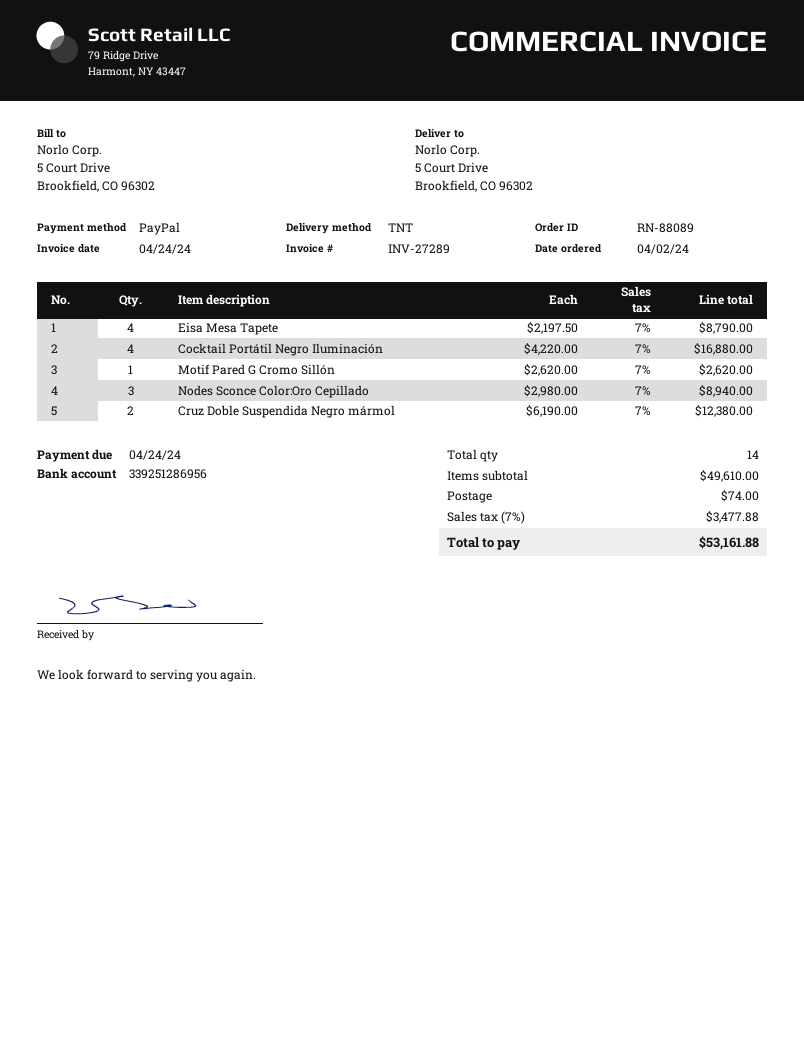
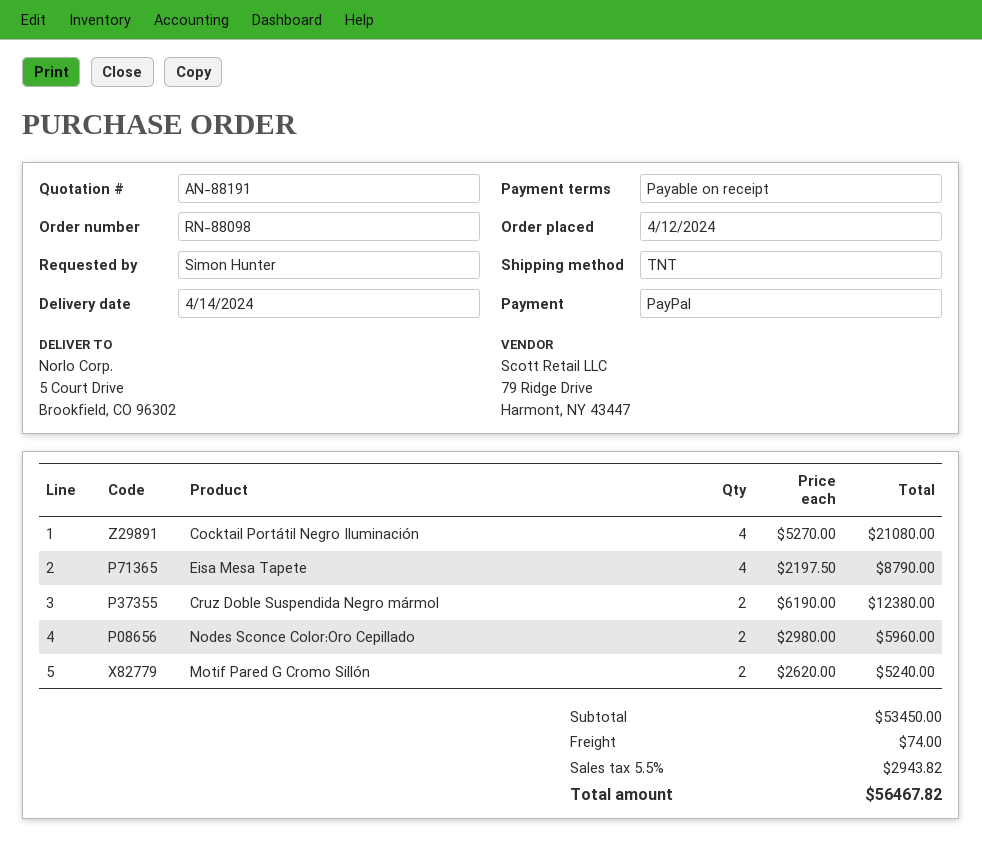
order number: RN-88089 -> RN-88098
order date: 2024-04-02 -> 2024-04-12
Cocktail Portátil Negro Iluminación: 4 x 4220.00 = 16880.00 -> 4 x 5270.00 = 21080.00
Motif Pared G Cromo Sillón: 1 x 2620.00 = 2620.00 -> 2 x 2620.00 = 5240.00
Nodes Sconce Color:Oro Cepillado: 3 x 2980.00 = 8940.00 -> 2 x 2980.00 = 5960.00
subtotal: 49610.00 -> 53450.00
tax: 7% = 3477.88 -> 5.5% = 2943.82
total: 53161.88 -> 56467.82

